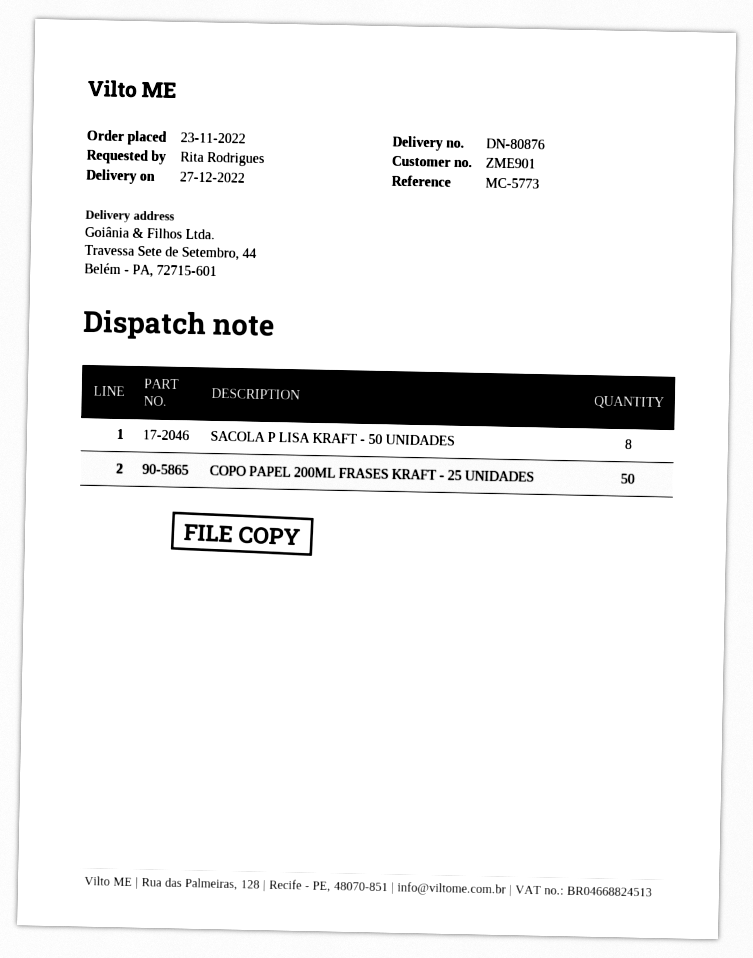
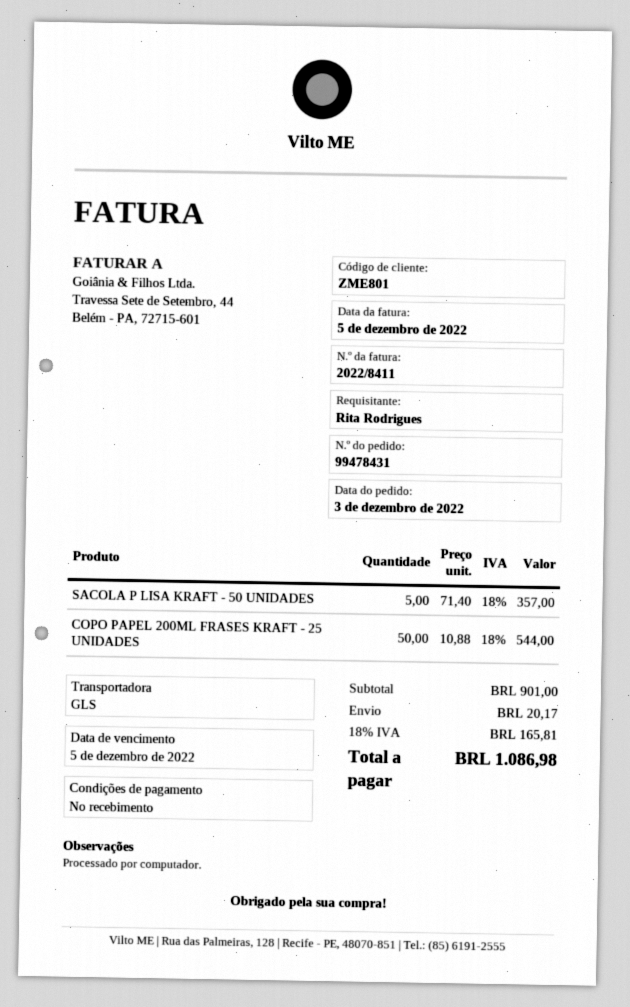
order date: 2022-11-23 -> 2022-12-03
customer number: ZME901 -> ZME801
SACOLA P LISA KRAFT - 50 UNIDADES: 8 -> 5

